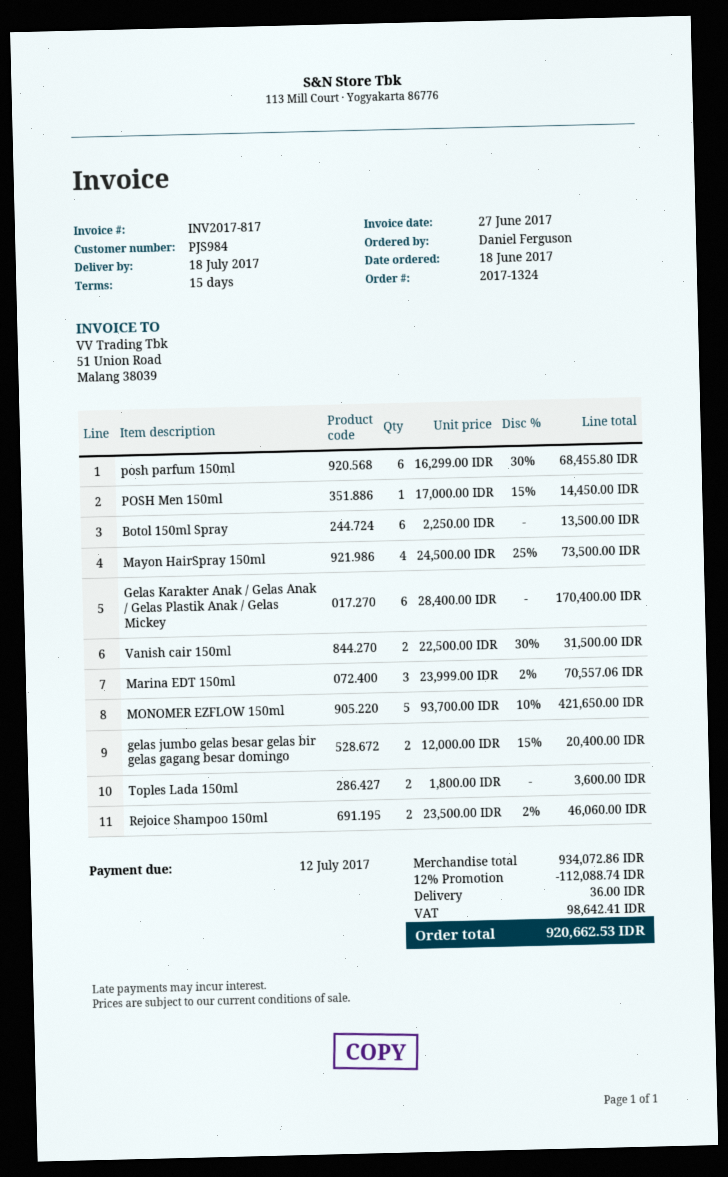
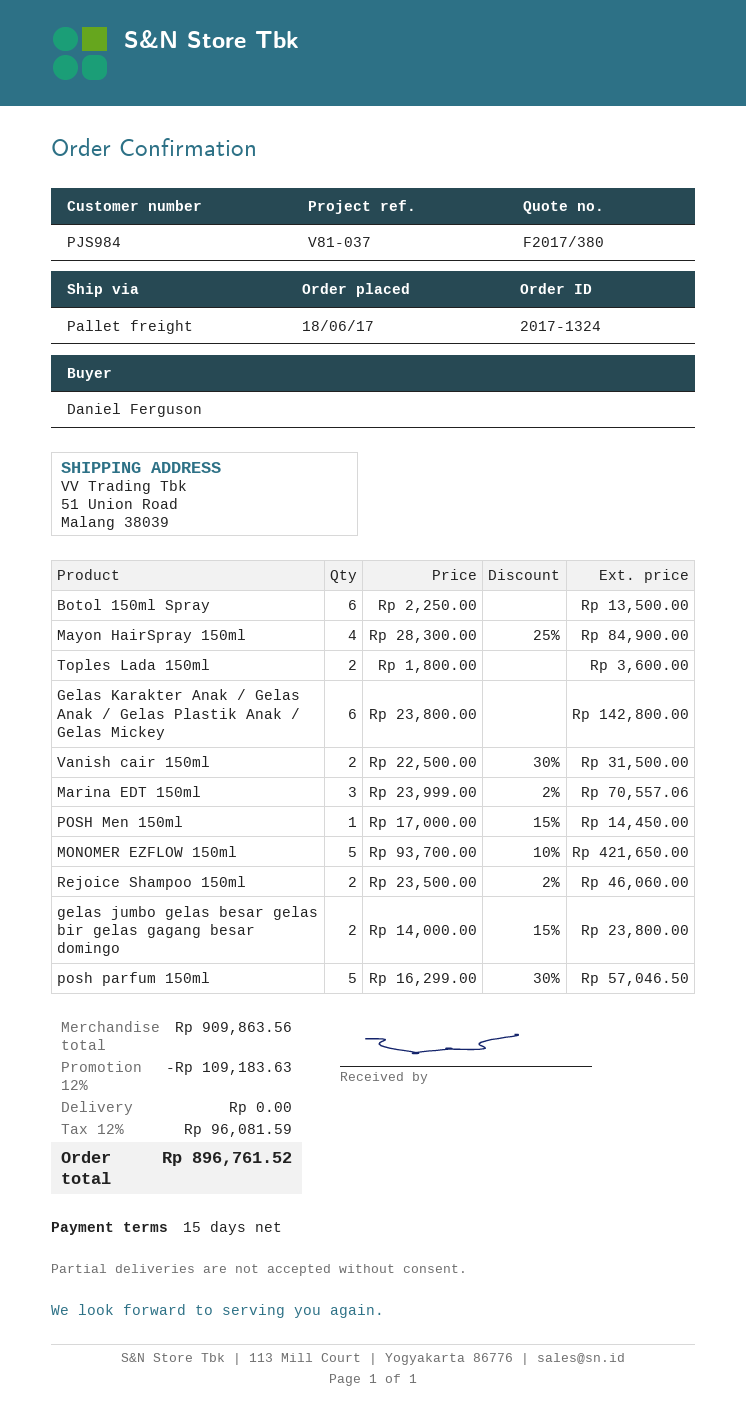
posh parfum 150ml: 6 x 16299.00 - 30% = 68455.80 -> 5 x 16299.00 - 30% = 57046.50
Mayon HairSpray 150ml: 4 x 24500.00 - 25% = 73500.00 -> 4 x 28300.00 - 25% = 84900.00
Gelas Karakter Anak / Gelas Anak / Gelas Plastik Anak / Gelas Mickey: 6 x 28400.00 = 170400.00 -> 6 x 23800.00 = 142800.00
gelas jumbo gelas besar gelas bir gelas gagang besar domingo: 2 x 12000.00 - 15% = 20400.00 -> 2 x 14000.00 - 15% = 23800.00
subtotal: 934072.86 -> 909863.56
discount: 12% = 112088.74 -> 12% = 109183.63
shipping: 36.00 -> 0.00
tax: 98642.41 -> 96081.59
total: 920662.53 -> 896761.52

